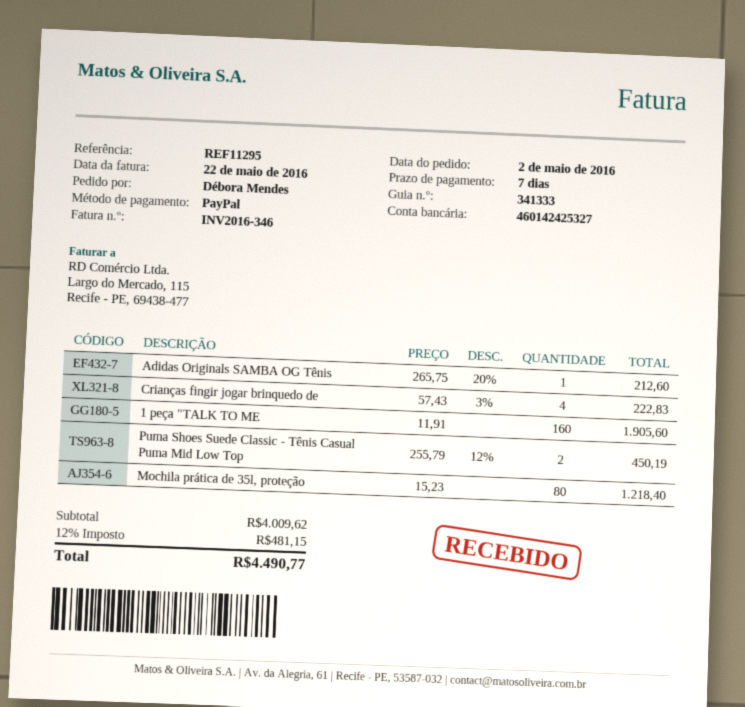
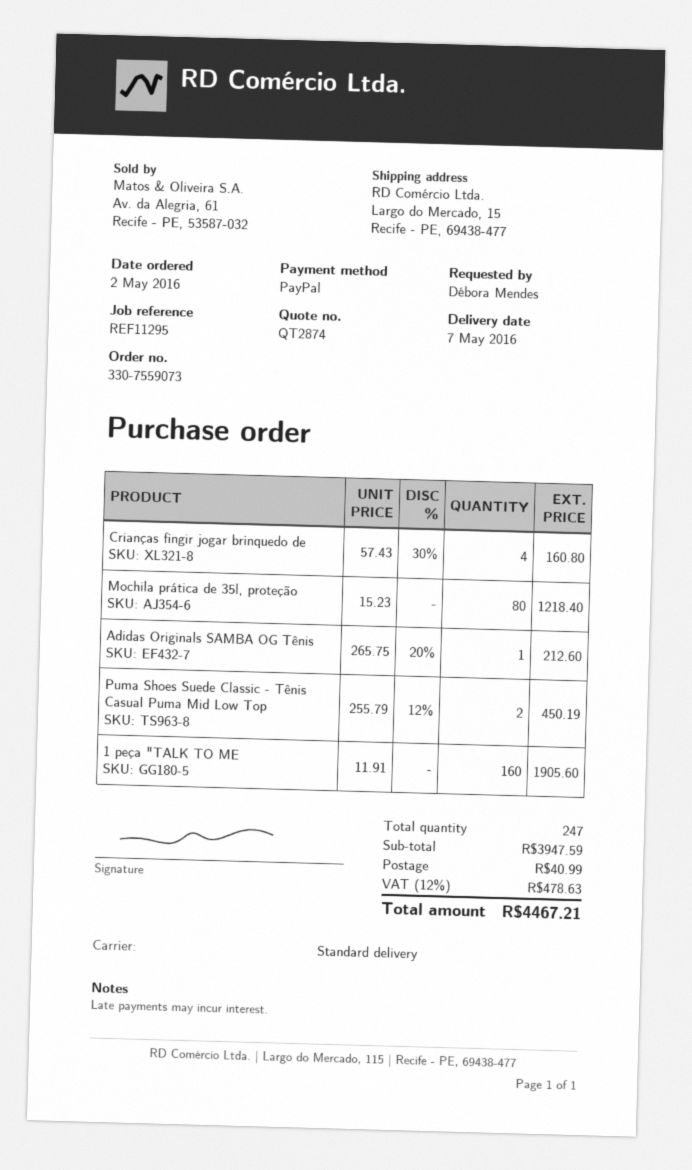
Crianças fingir jogar brinquedo de: 4 x 57.43 - 3% = 222.83 -> 4 x 57.43 - 30% = 160.80
subtotal: 4009.62 -> 3947.59
shipping: none -> 40.99
tax: 12% = 481.15 -> 12% = 478.63
total: 4490.77 -> 4467.21

